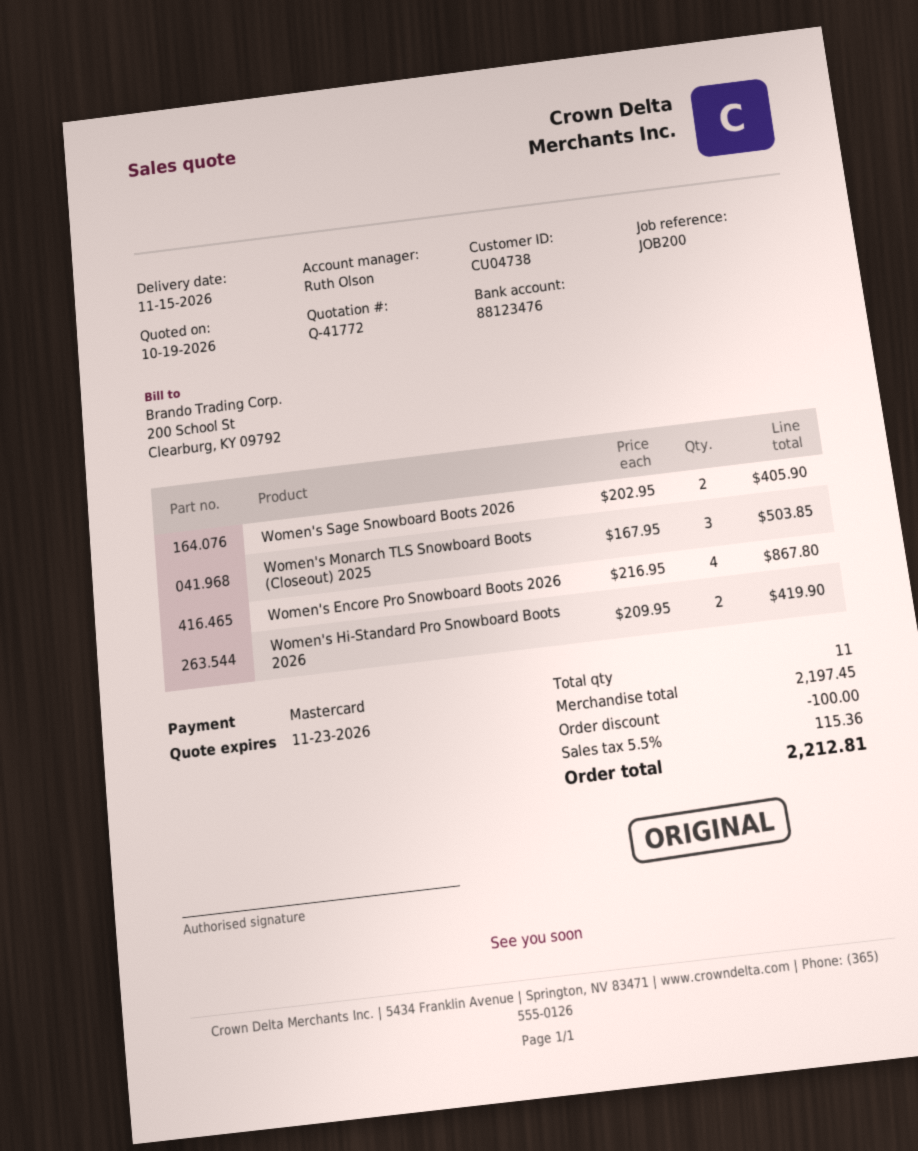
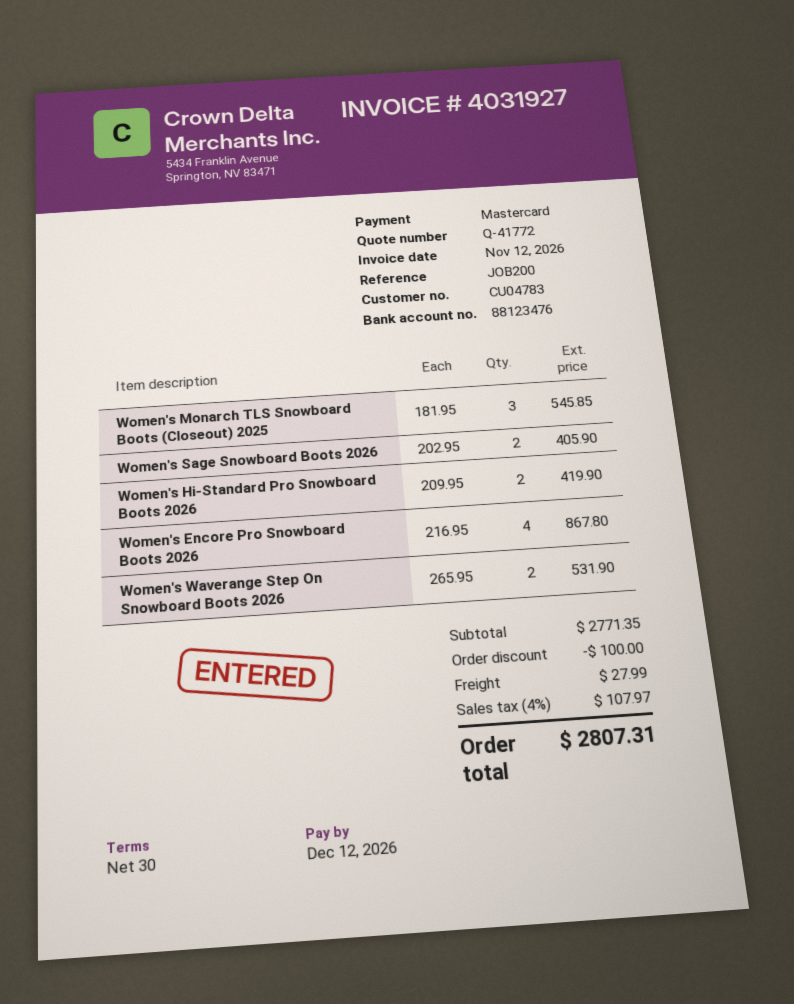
customer number: CU04738 -> CU04783
Women's Monarch TLS Snowboard Boots (Closeout) 2025: 3 x 167.95 = 503.85 -> 3 x 181.95 = 545.85
Women's Waverange Step On Snowboard Boots 2026: none -> 2 x 265.95 = 531.90
subtotal: 2197.45 -> 2771.35
shipping: none -> 27.99
tax: 5.5% = 115.36 -> 4% = 107.97
total: 2212.81 -> 2807.31

